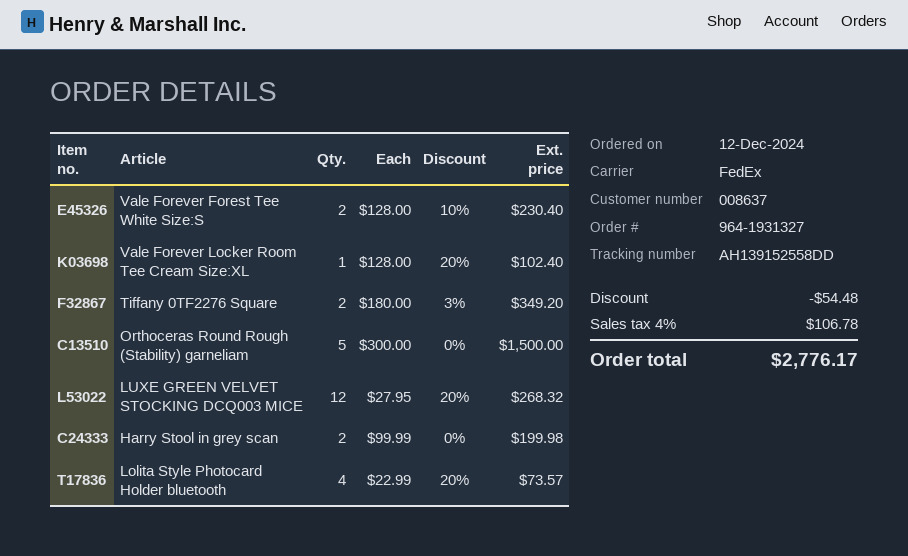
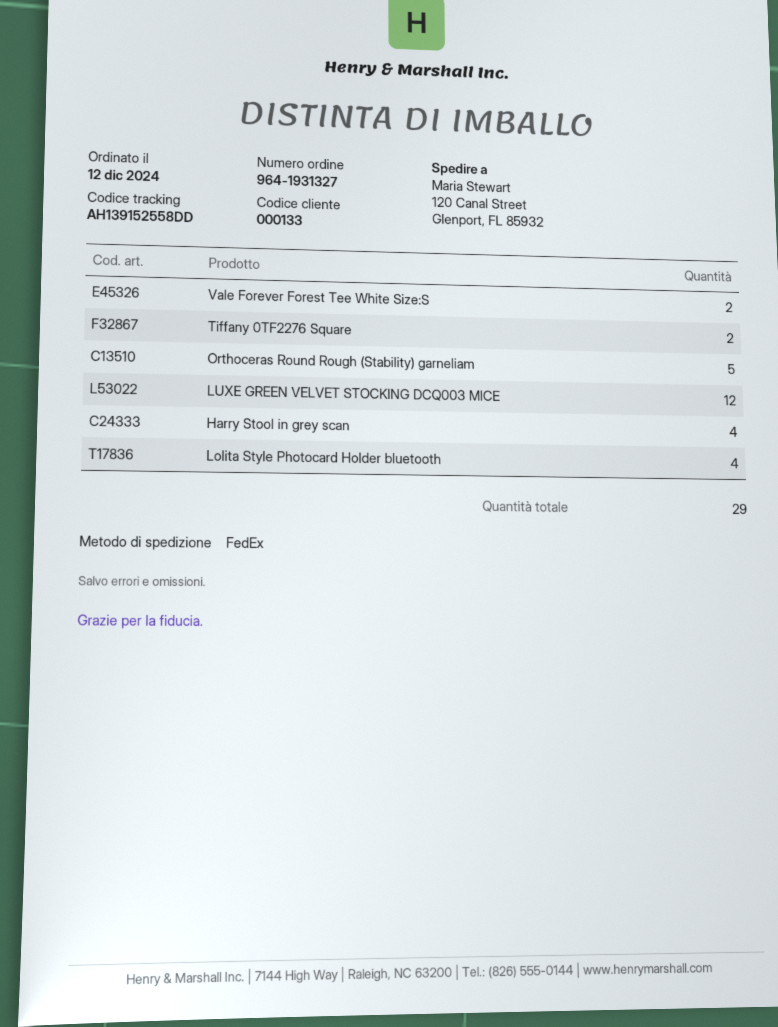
customer number: 008637 -> 000133
Vale Forever Locker Room Tee Cream Size:XL: 1 -> none
Harry Stool in grey scan: 2 -> 4

